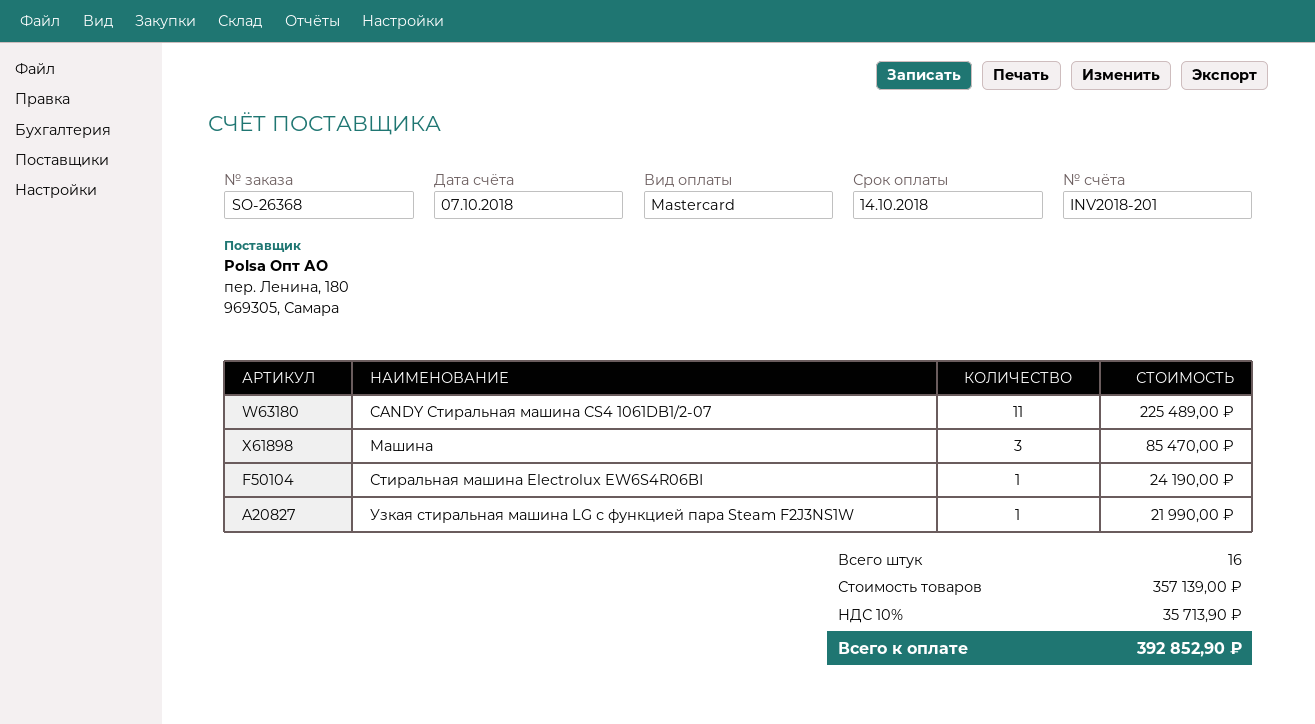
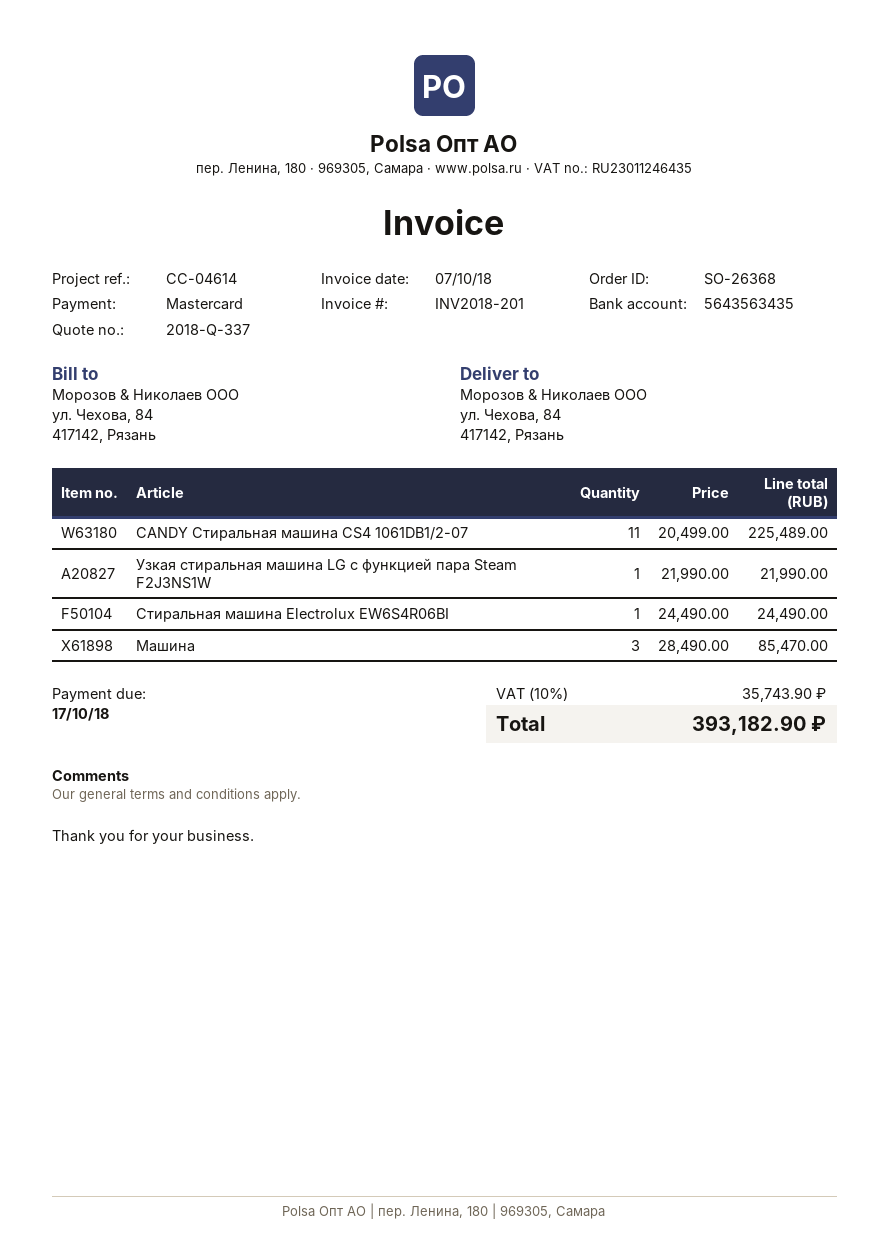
due date: 2018-10-14 -> 2018-10-17
Стиральная машина Electrolux EW6S4R06BI: 1 for 24190.00 -> 1 for 24490.00
tax: 10% = 35713.90 -> 10% = 35743.90
total: 392852.90 -> 393182.90

